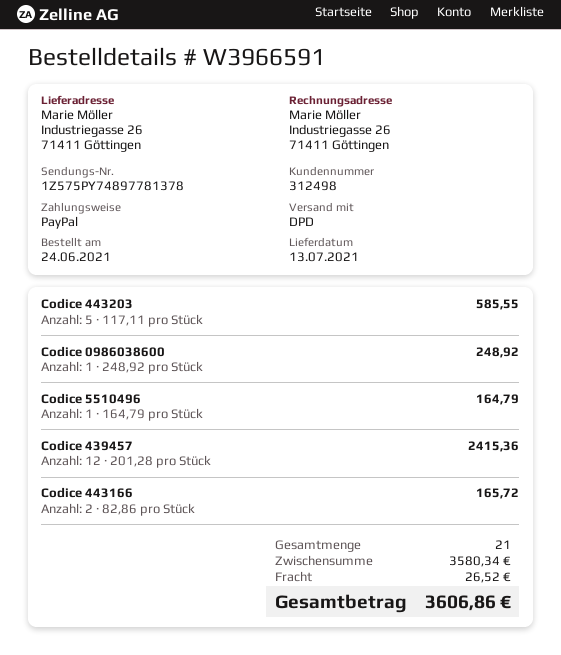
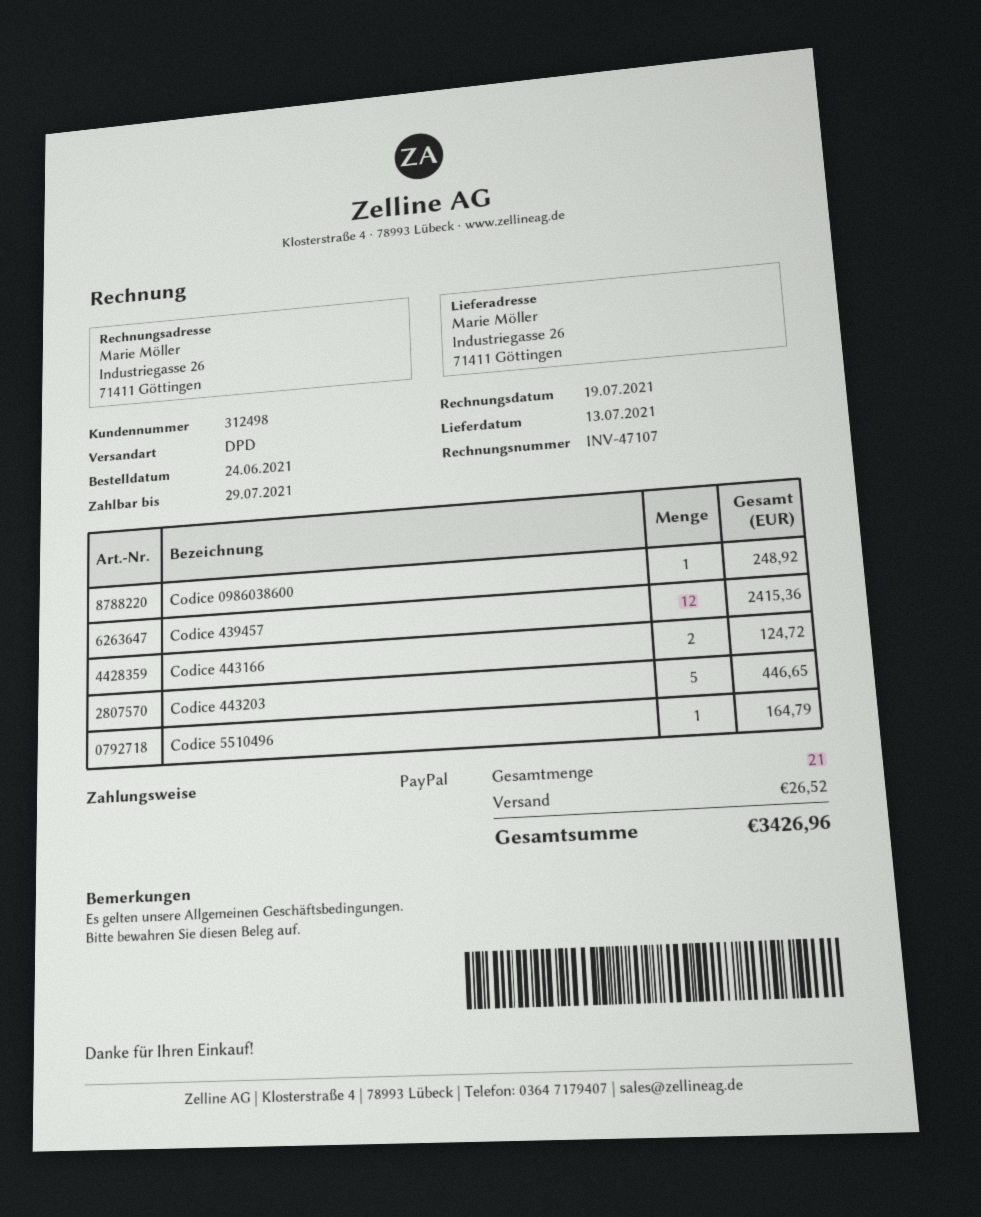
Codice 443203: 5 for 585.55 -> 5 for 446.65
Codice 443166: 2 for 165.72 -> 2 for 124.72
total: 3606.86 -> 3426.96

